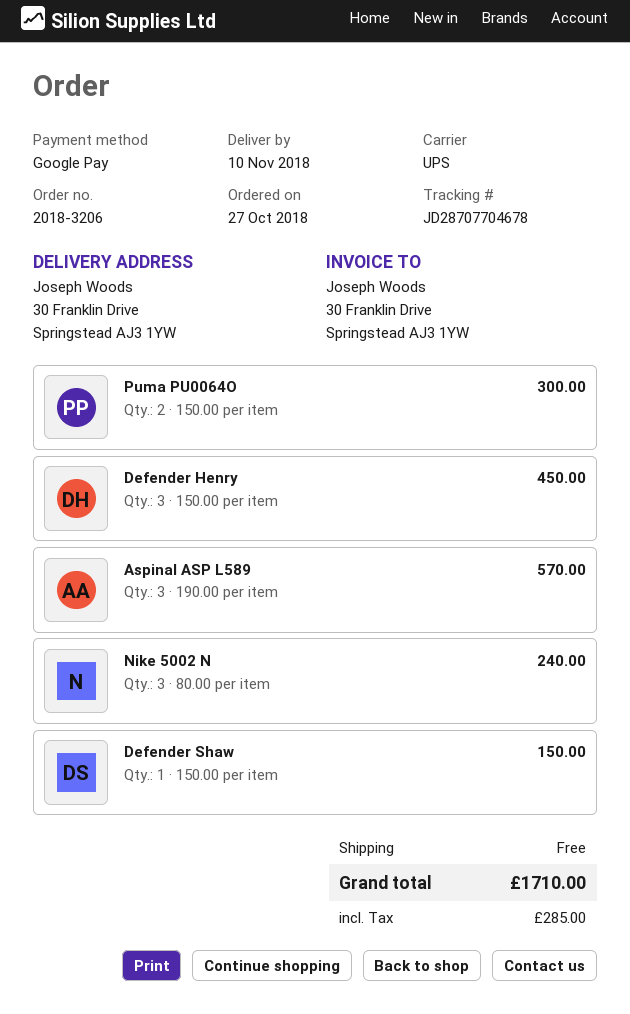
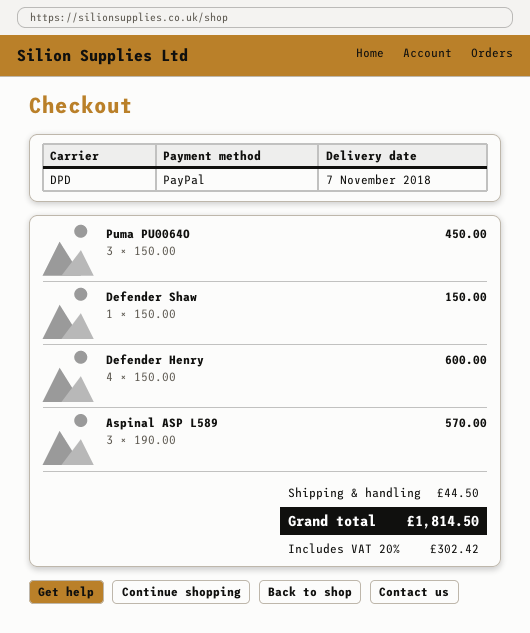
delivery date: 2018-11-10 -> 2018-11-07
payment method: Google Pay -> PayPal
shipping method: UPS -> DPD
Puma PU0064O: 2 x 150.00 = 300.00 -> 3 x 150.00 = 450.00
Defender Henry: 3 x 150.00 = 450.00 -> 4 x 150.00 = 600.00
Nike 5002 N: 3 x 80.00 = 240.00 -> none
shipping: 0.00 -> 44.50
tax: 285.00 -> 302.42
total: 1710.00 -> 1814.50

